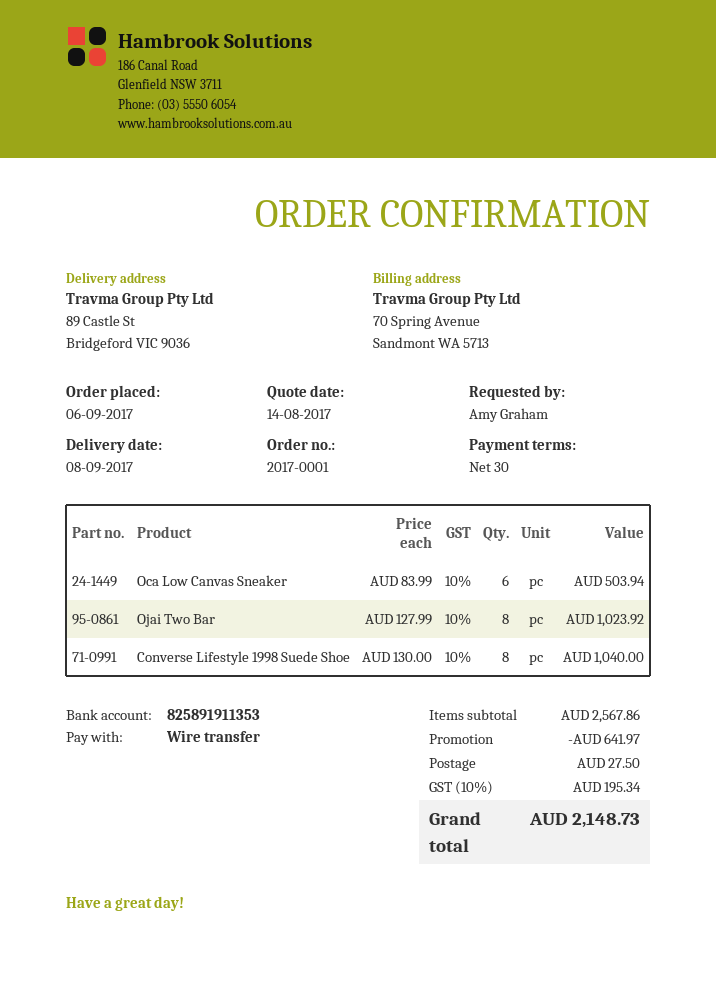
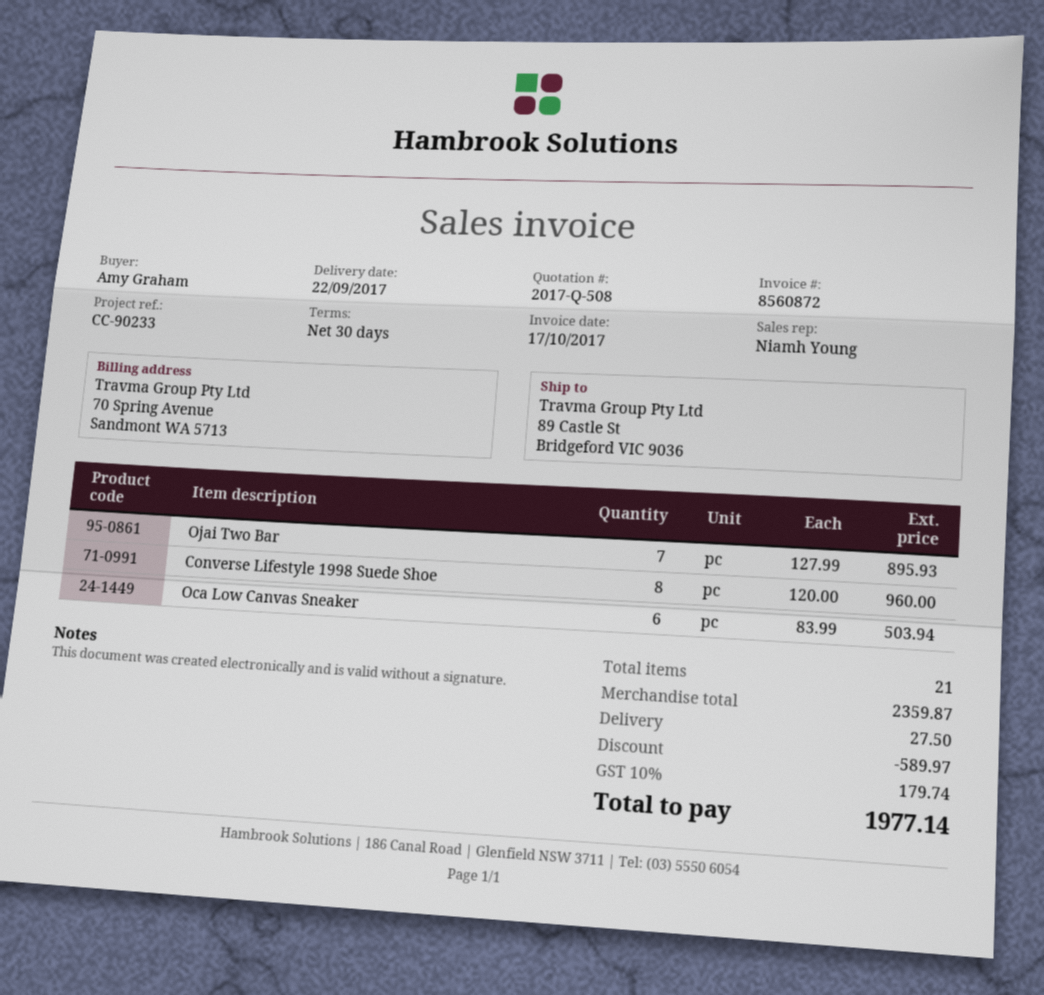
delivery date: 2017-09-08 -> 2017-09-22
Ojai Two Bar: 8 x 127.99 = 1023.92 -> 7 x 127.99 = 895.93
Converse Lifestyle 1998 Suede Shoe: 8 x 130.00 = 1040.00 -> 8 x 120.00 = 960.00
subtotal: 2567.86 -> 2359.87
discount: 641.97 -> 589.97
tax: 10% = 195.34 -> 10% = 179.74
total: 2148.73 -> 1977.14

